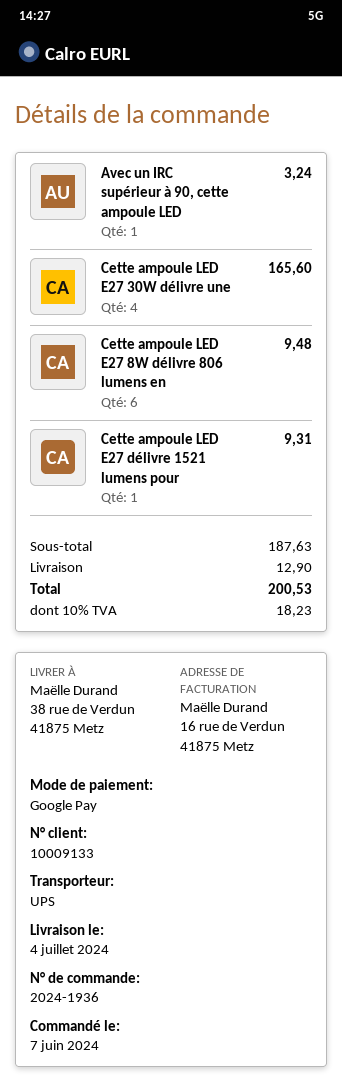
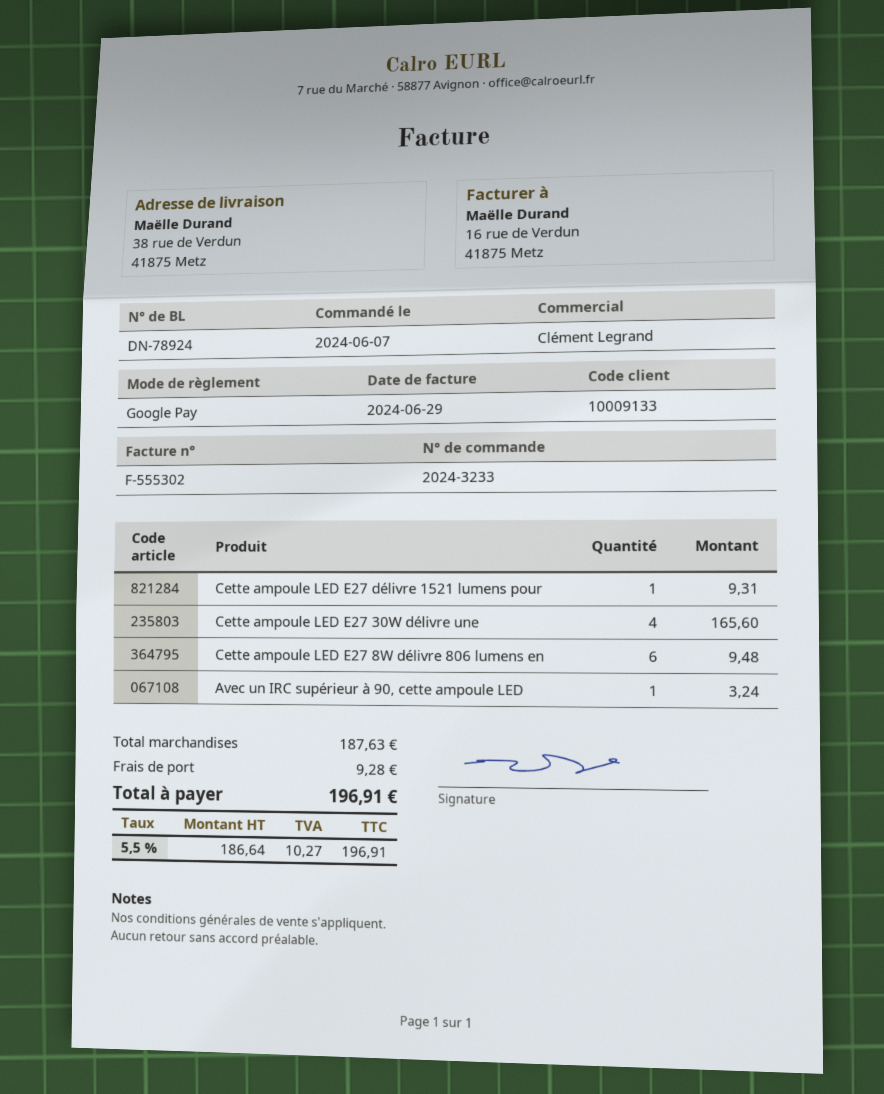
order number: 2024-1936 -> 2024-3233
shipping: 12.90 -> 9.28
tax: 10% = 18.23 -> 5.5% = 10.27
total: 200.53 -> 196.91

